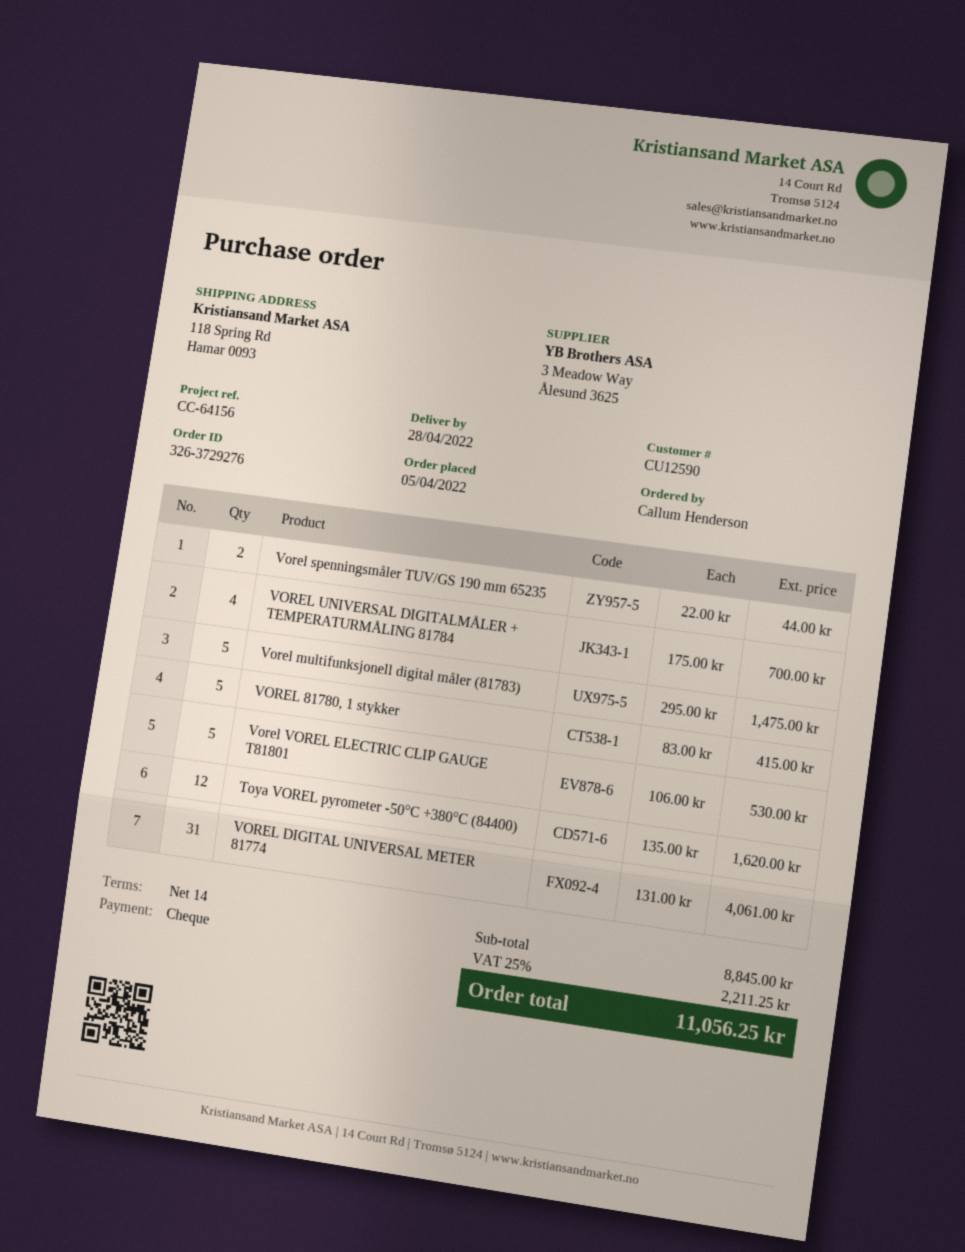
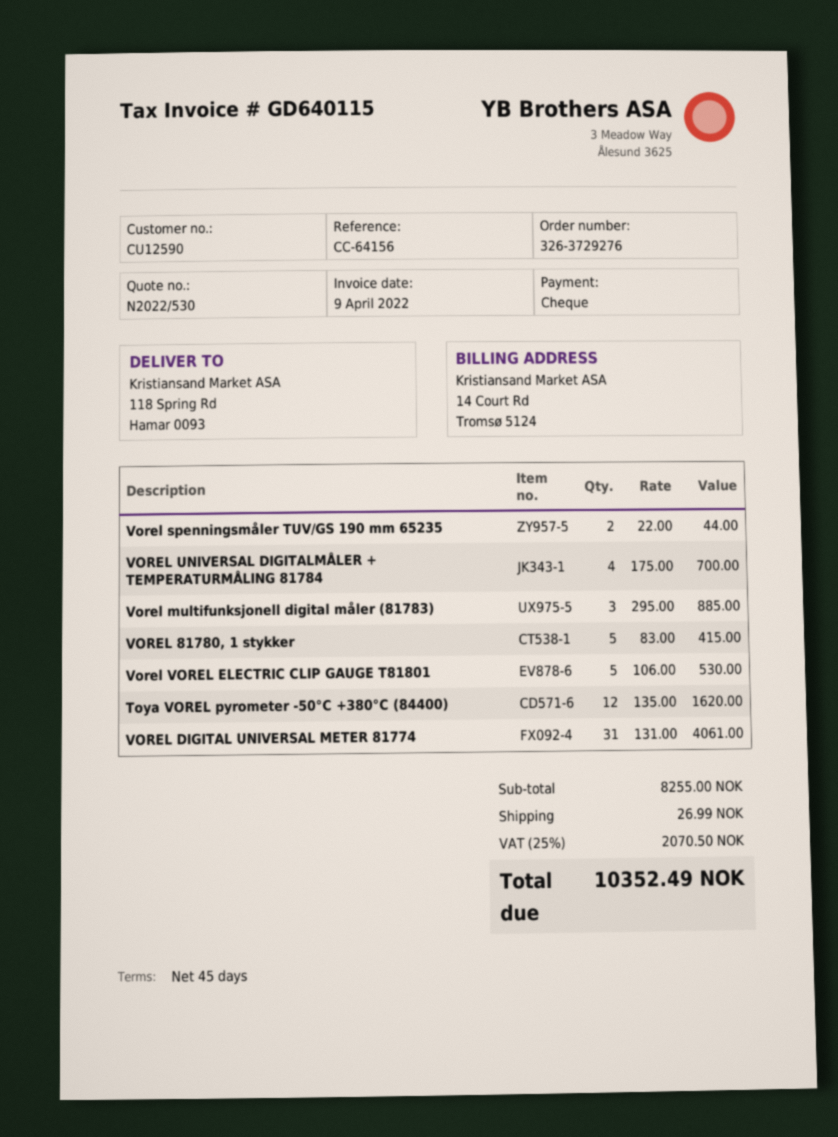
payment terms: 14 days -> 45 days
Vorel multifunksjonell digital måler (81783): 5 x 295.00 = 1475.00 -> 3 x 295.00 = 885.00
subtotal: 8845.00 -> 8255.00
shipping: none -> 26.99
tax: 25% = 2211.25 -> 25% = 2070.50
total: 11056.25 -> 10352.49

